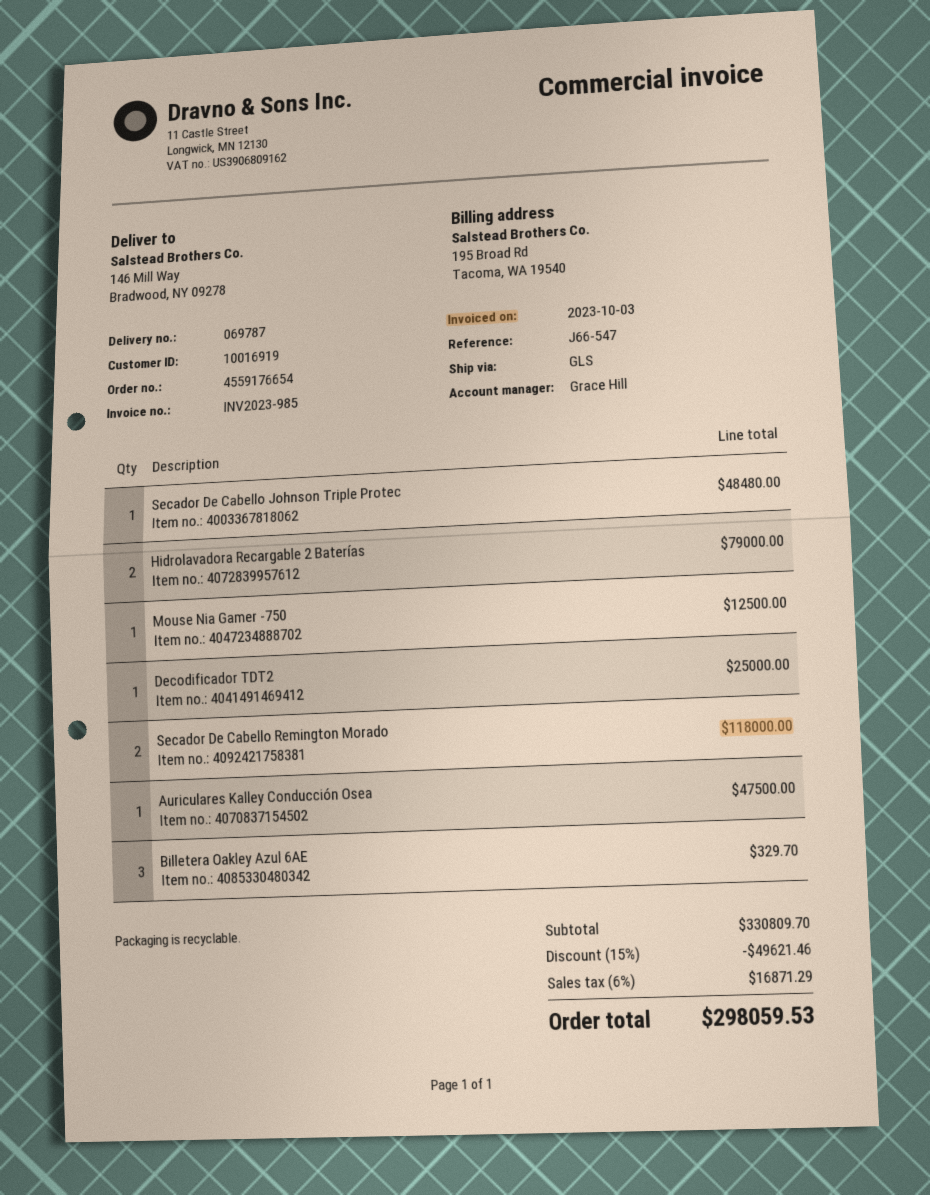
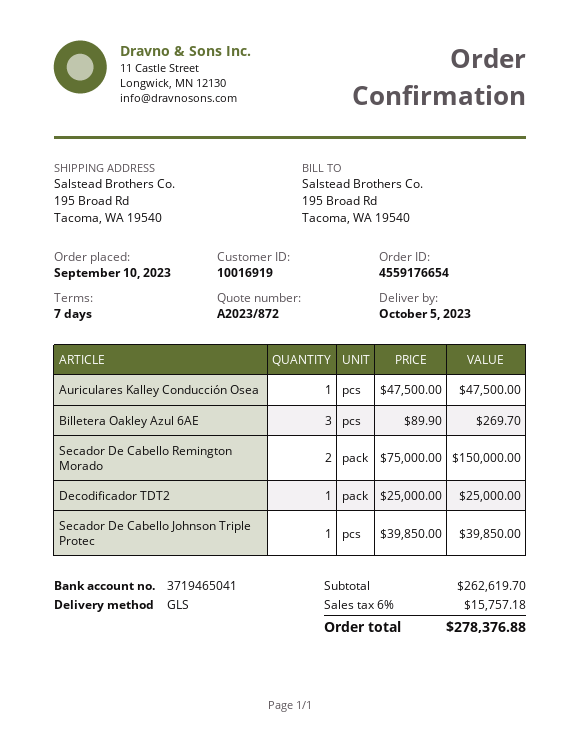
ship to: 146 Mill Way, Bradwood, NY 09278 -> 195 Broad Rd, Tacoma, WA 19540
Secador De Cabello Johnson Triple Protec: 1 for 48480.00 -> 1 for 39850.00
Hidrolavadora Recargable 2 Baterías: 2 for 79000.00 -> none
Mouse Nia Gamer -750: 1 for 12500.00 -> none
Secador De Cabello Remington Morado: 2 for 118000.00 -> 2 for 150000.00
Billetera Oakley Azul 6AE: 3 for 329.70 -> 3 for 269.70
subtotal: 330809.70 -> 262619.70
discount: 15% = 49621.46 -> none
tax: 6% = 16871.29 -> 6% = 15757.18
total: 298059.53 -> 278376.88

